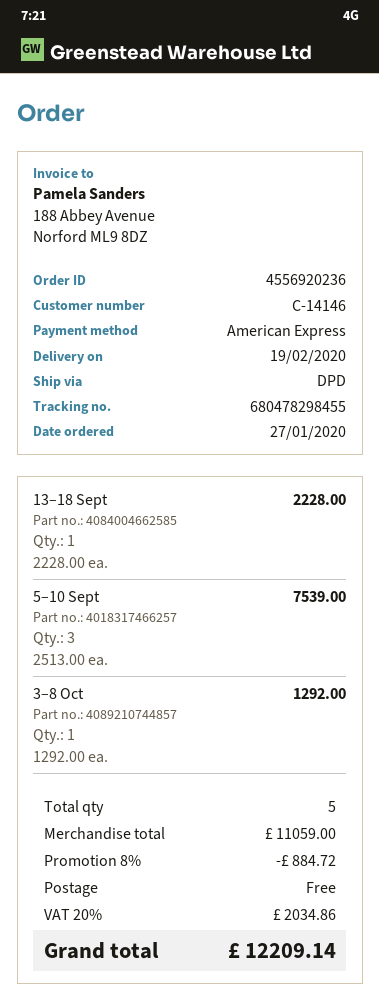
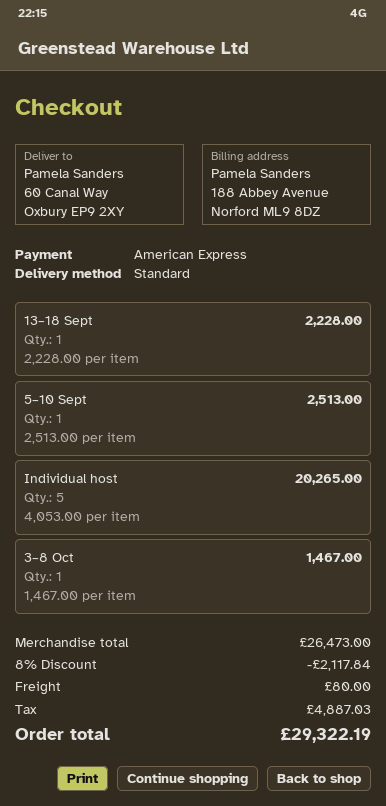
shipping method: DPD -> standard
5–10 Sept: 3 x 2513.00 = 7539.00 -> 1 x 2513.00 = 2513.00
3–8 Oct: 1 x 1292.00 = 1292.00 -> 1 x 1467.00 = 1467.00
Individual host: none -> 5 x 4053.00 = 20265.00
subtotal: 11059.00 -> 26473.00
discount: 8% = 884.72 -> 8% = 2117.84
shipping: 0.00 -> 80.00
tax: 2034.86 -> 4887.03
total: 12209.14 -> 29322.19

